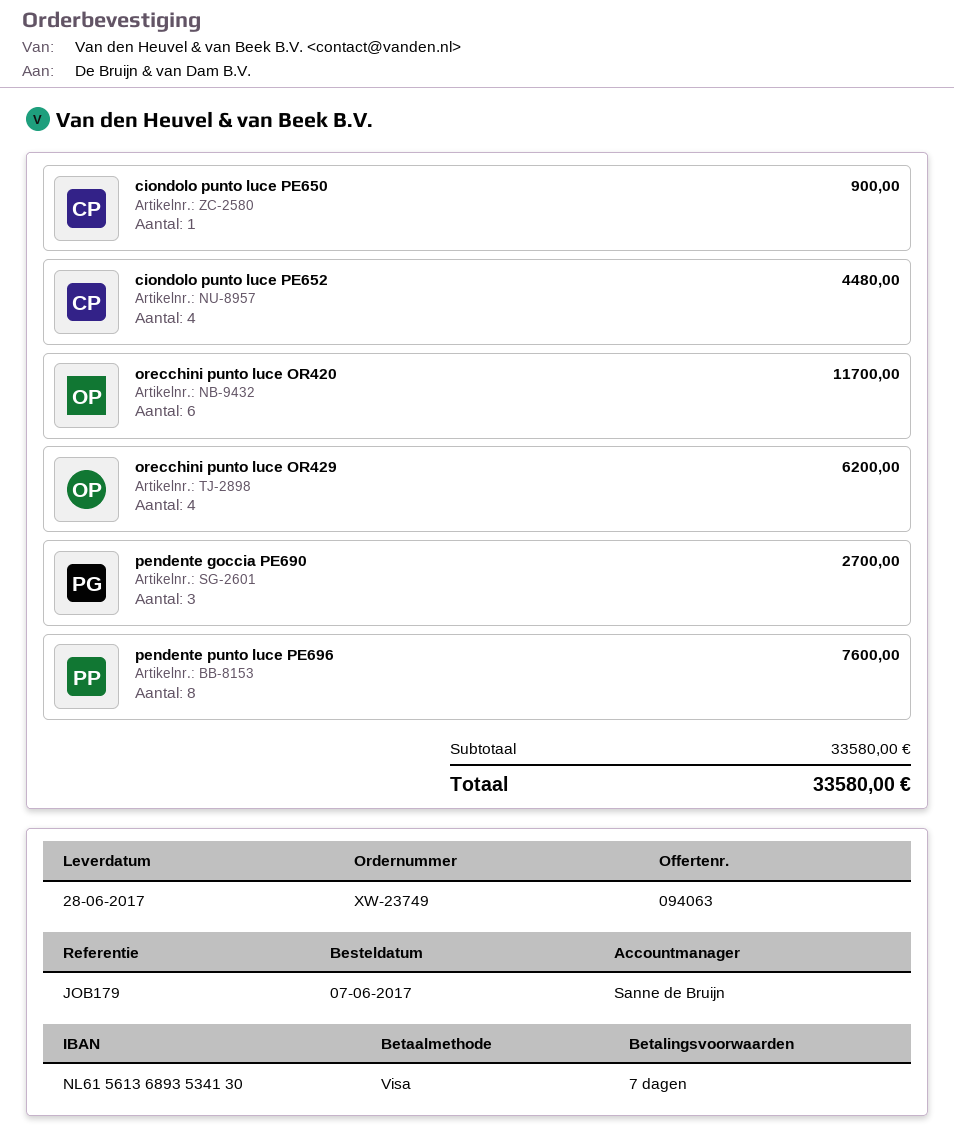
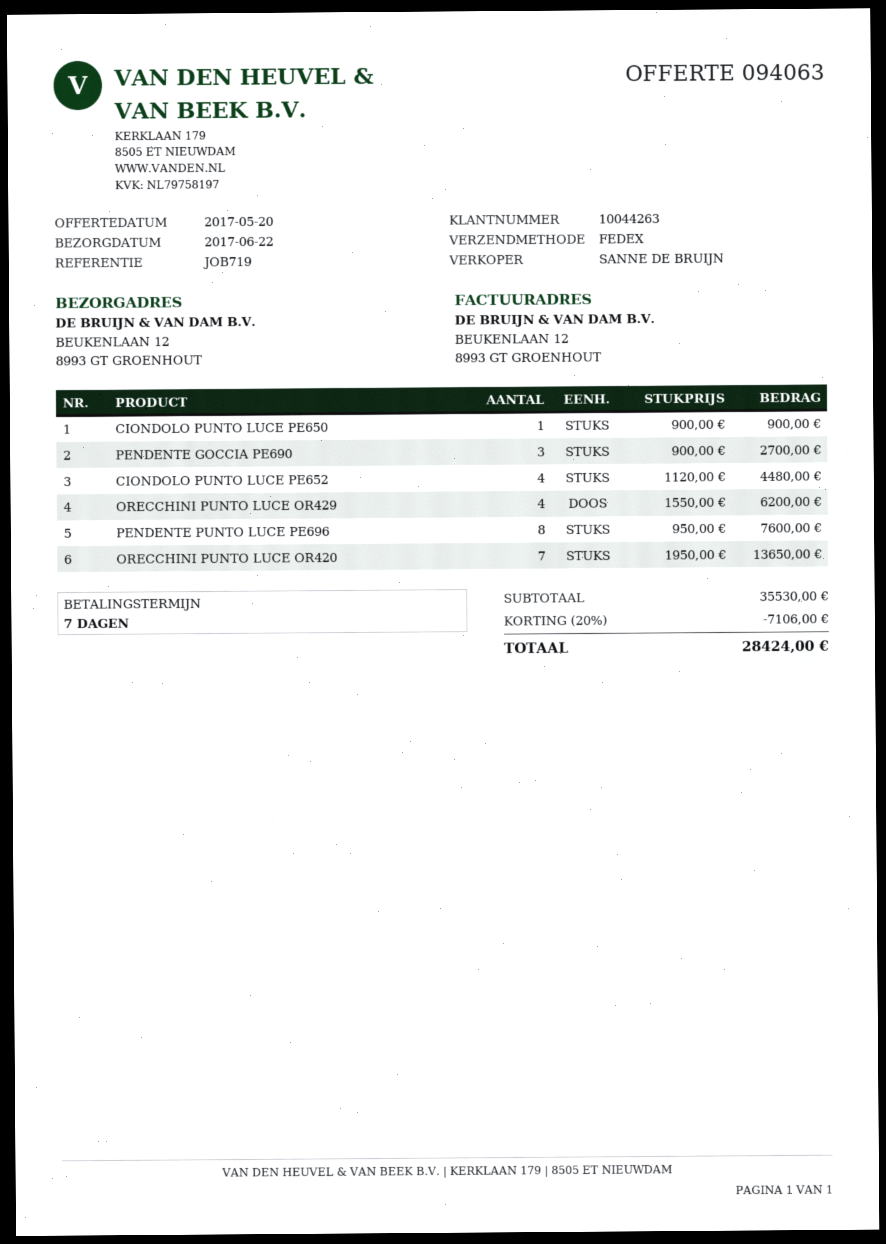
delivery date: 2017-06-28 -> 2017-06-22
reference: JOB179 -> JOB719
orecchini punto luce OR420: 6 for 11700.00 -> 7 for 13650.00
subtotal: 33580.00 -> 35530.00
discount: none -> 20% = 7106.00
total: 33580.00 -> 28424.00

